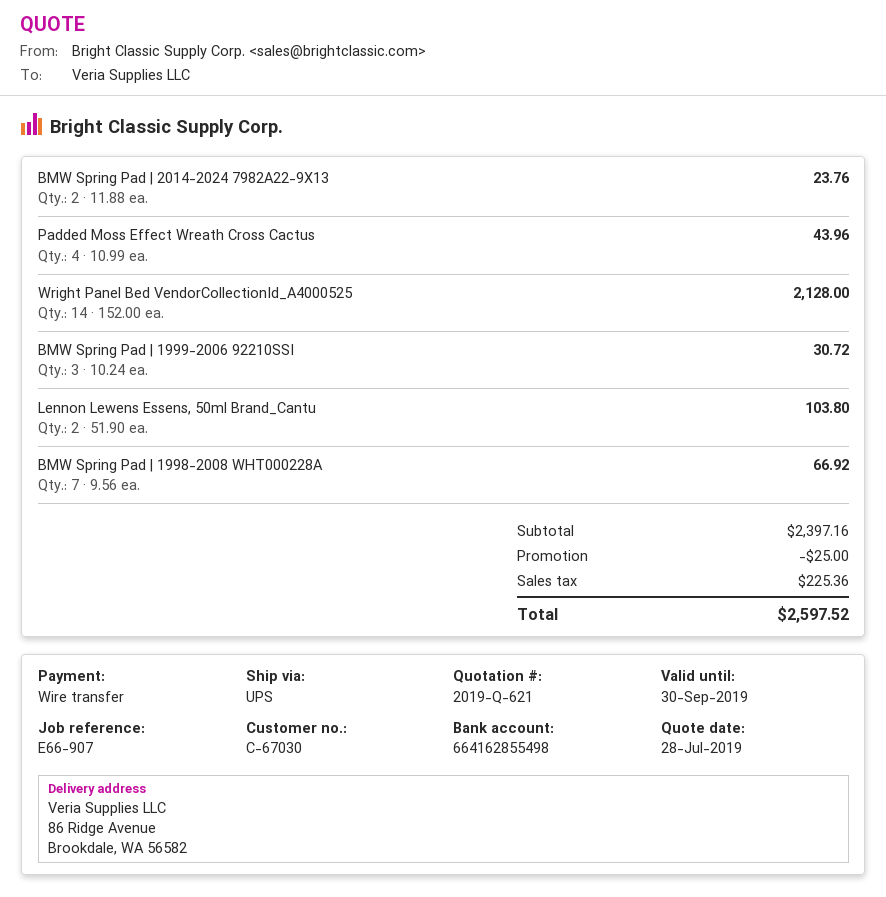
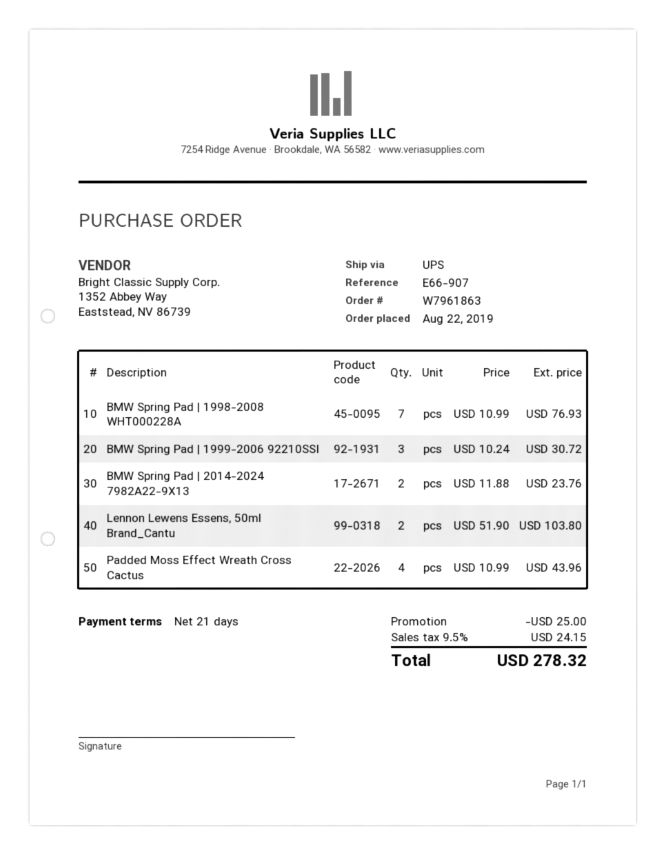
Wright Panel Bed VendorCollectionId_A4000525: 14 x 152.00 = 2128.00 -> none
BMW Spring Pad | 1998-2008 WHT000228A: 7 x 9.56 = 66.92 -> 7 x 10.99 = 76.93
tax: 225.36 -> 24.15
total: 2597.52 -> 278.32

